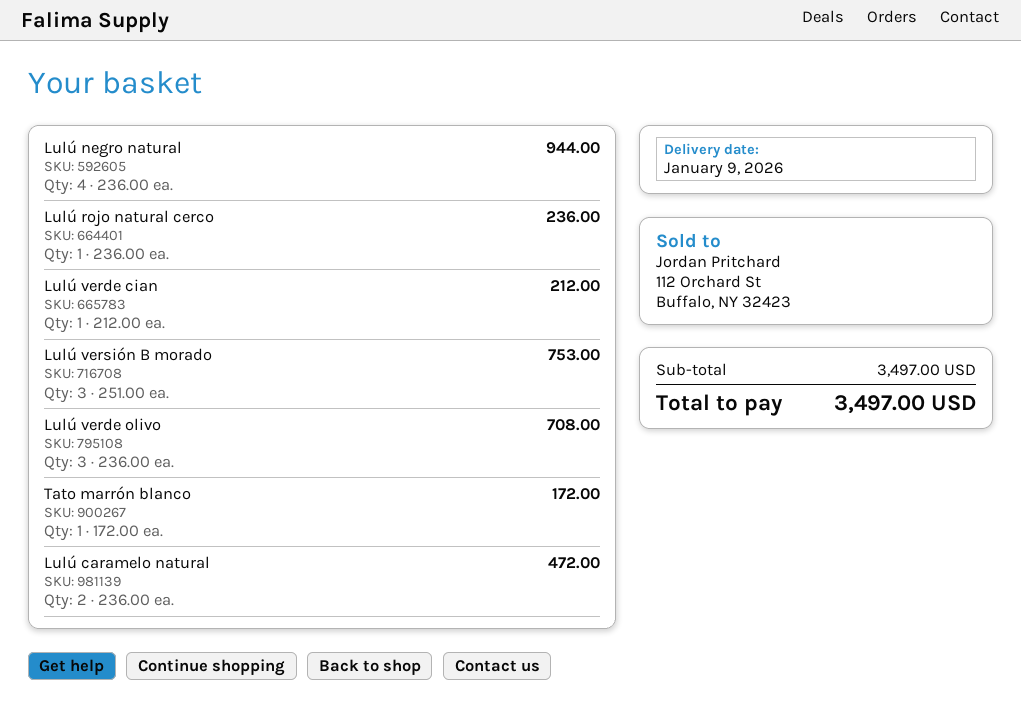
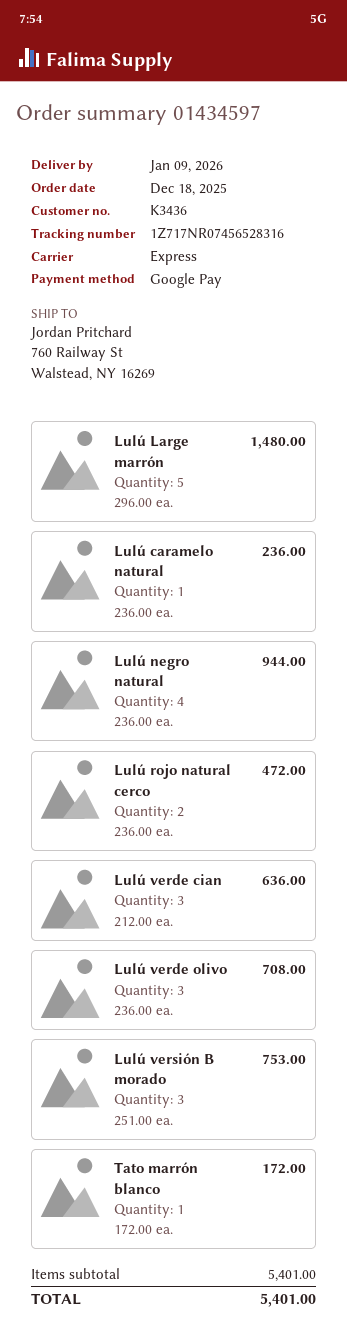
Lulú rojo natural cerco: 1 x 236.00 = 236.00 -> 2 x 236.00 = 472.00
Lulú verde cian: 1 x 212.00 = 212.00 -> 3 x 212.00 = 636.00
Lulú caramelo natural: 2 x 236.00 = 472.00 -> 1 x 236.00 = 236.00
Lulú Large marrón: none -> 5 x 296.00 = 1480.00
subtotal: 3497.00 -> 5401.00
total: 3497.00 -> 5401.00

